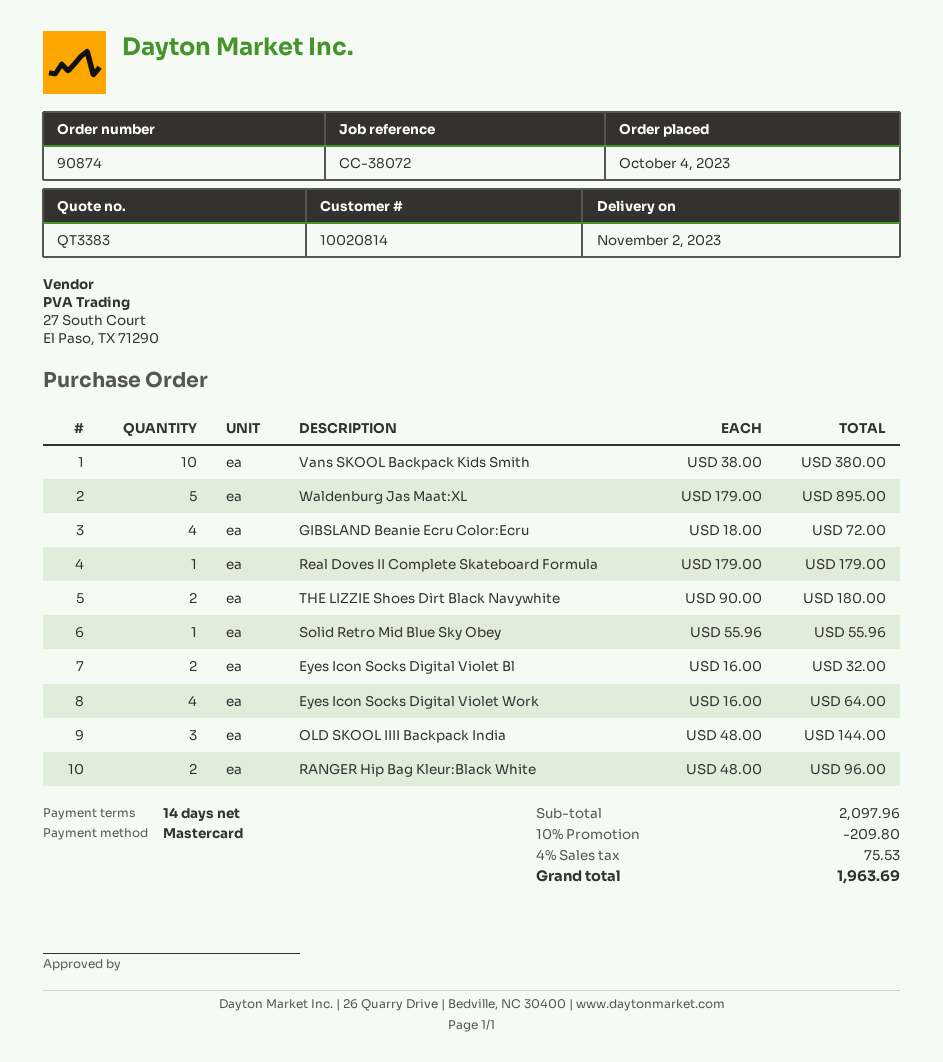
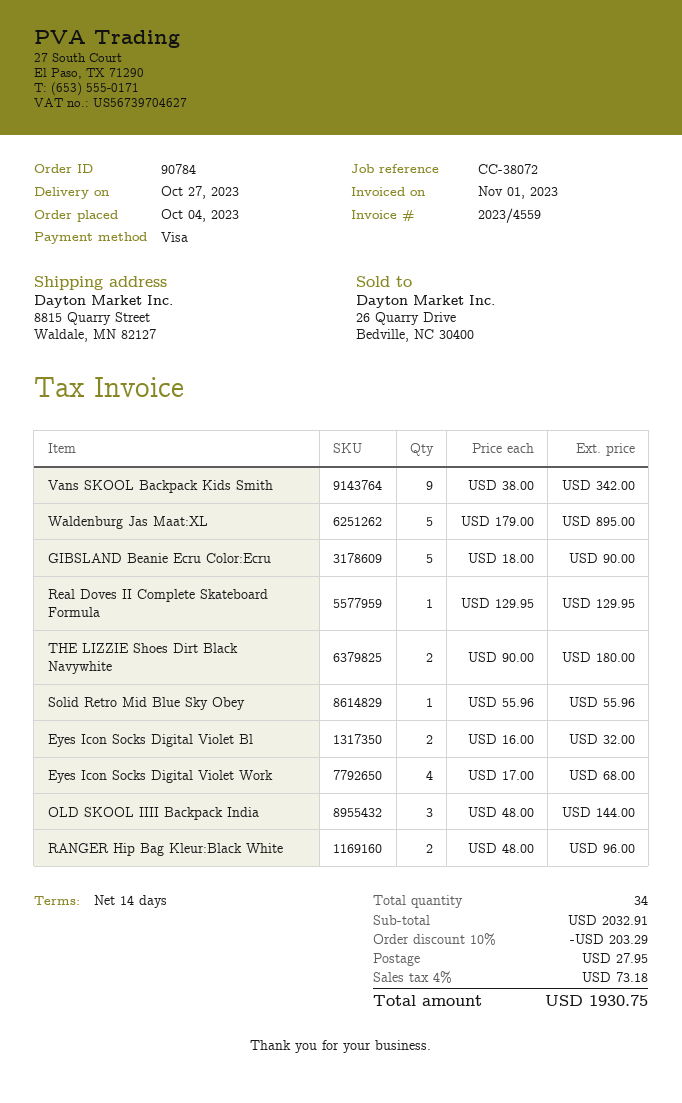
order number: 90874 -> 90784
delivery date: 2023-11-02 -> 2023-10-27
payment method: Mastercard -> Visa
Vans SKOOL Backpack Kids Smith: 10 x 38.00 = 380.00 -> 9 x 38.00 = 342.00
GIBSLAND Beanie Ecru Color:Ecru: 4 x 18.00 = 72.00 -> 5 x 18.00 = 90.00
Real Doves II Complete Skateboard Formula: 1 x 179.00 = 179.00 -> 1 x 129.95 = 129.95
Eyes Icon Socks Digital Violet Work: 4 x 16.00 = 64.00 -> 4 x 17.00 = 68.00
subtotal: 2097.96 -> 2032.91
discount: 10% = 209.80 -> 10% = 203.29
shipping: none -> 27.95
tax: 4% = 75.53 -> 4% = 73.18
total: 1963.69 -> 1930.75

